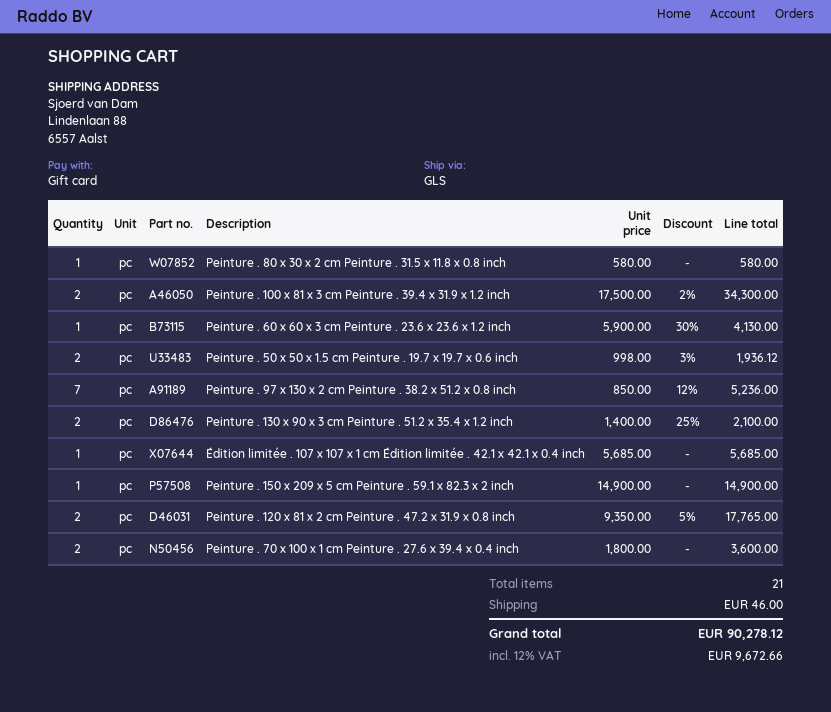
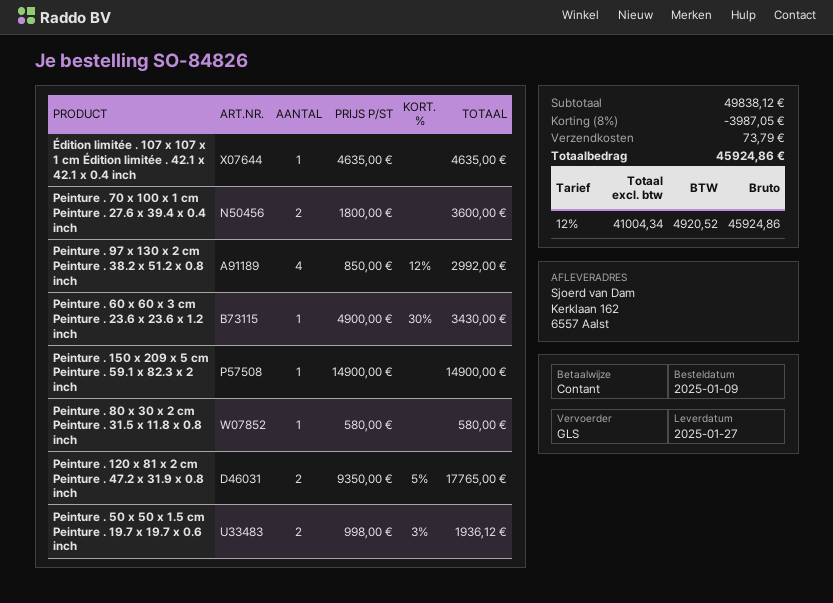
payment method: gift card -> cash
ship to: Lindenlaan 88, 6557 Aalst -> Kerklaan 162, 6557 Aalst
Peinture . 100 x 81 x 3 cm Peinture . 39.4 x 31.9 x 1.2 inch: 2 x 17500.00 - 2% = 34300.00 -> none
Peinture . 60 x 60 x 3 cm Peinture . 23.6 x 23.6 x 1.2 inch: 1 x 5900.00 - 30% = 4130.00 -> 1 x 4900.00 - 30% = 3430.00
Peinture . 97 x 130 x 2 cm Peinture . 38.2 x 51.2 x 0.8 inch: 7 x 850.00 - 12% = 5236.00 -> 4 x 850.00 - 12% = 2992.00
Peinture . 130 x 90 x 3 cm Peinture . 51.2 x 35.4 x 1.2 inch: 2 x 1400.00 - 25% = 2100.00 -> none
Édition limitée . 107 x 107 x 1 cm Édition limitée . 42.1 x 42.1 x 0.4 inch: 1 x 5685.00 = 5685.00 -> 1 x 4635.00 = 4635.00
discount: none -> 8% = 3987.05
shipping: 46.00 -> 73.79
tax: 12% = 9672.66 -> 12% = 4920.52
total: 90278.12 -> 45924.86

